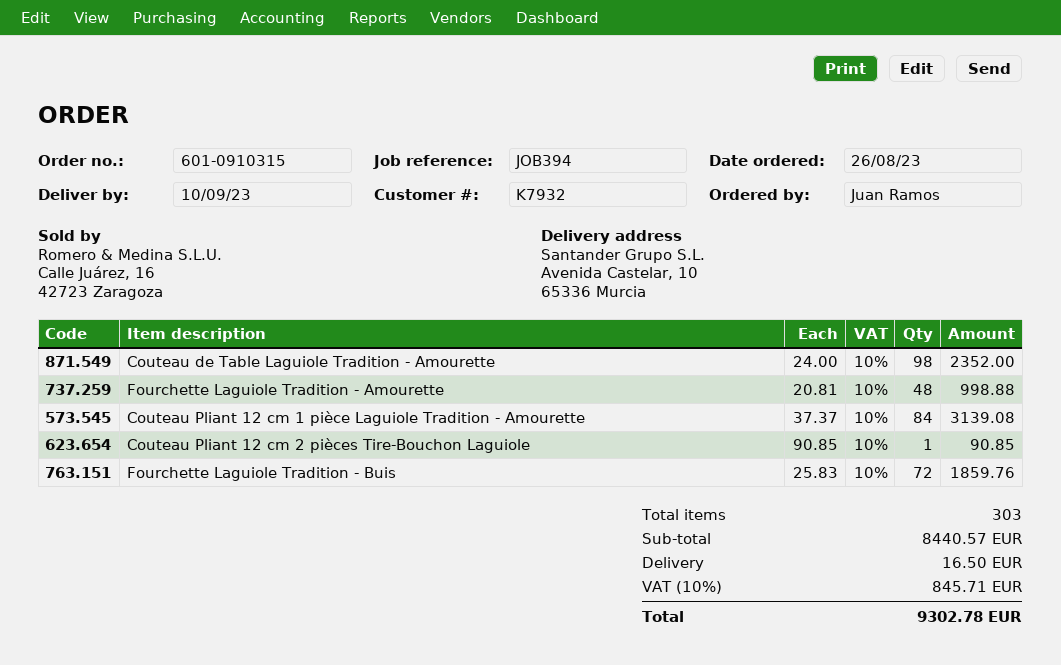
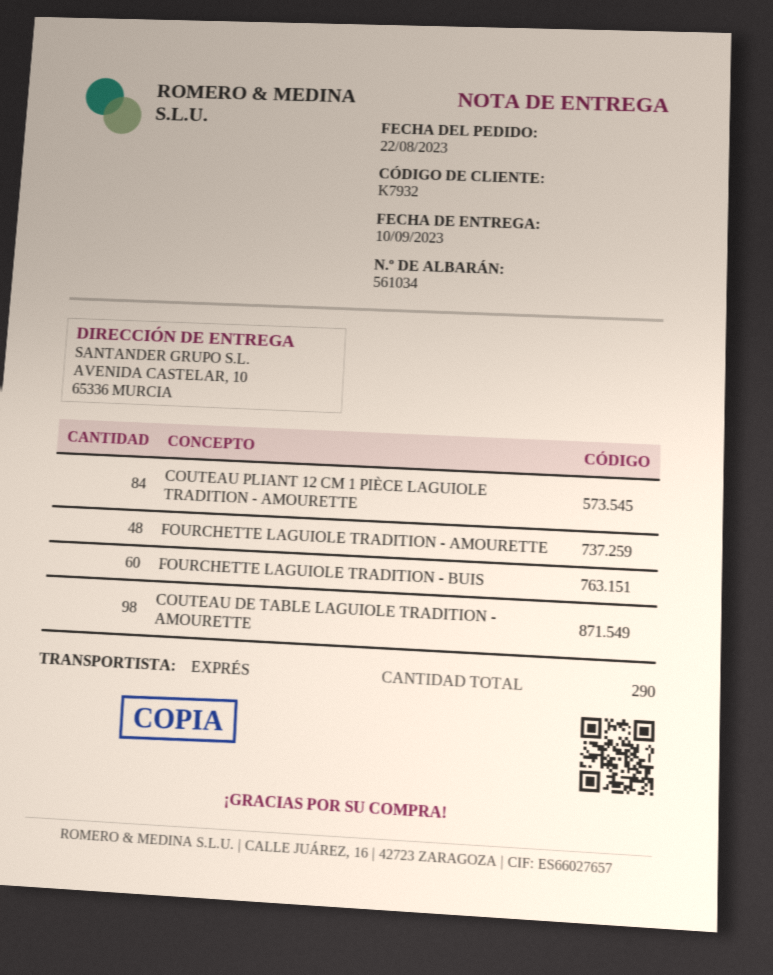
order date: 2023-08-26 -> 2023-08-22
Couteau Pliant 12 cm 2 pièces Tire-Bouchon Laguiole: 1 -> none
Fourchette Laguiole Tradition - Buis: 72 -> 60
total quantity: 303 -> 290

